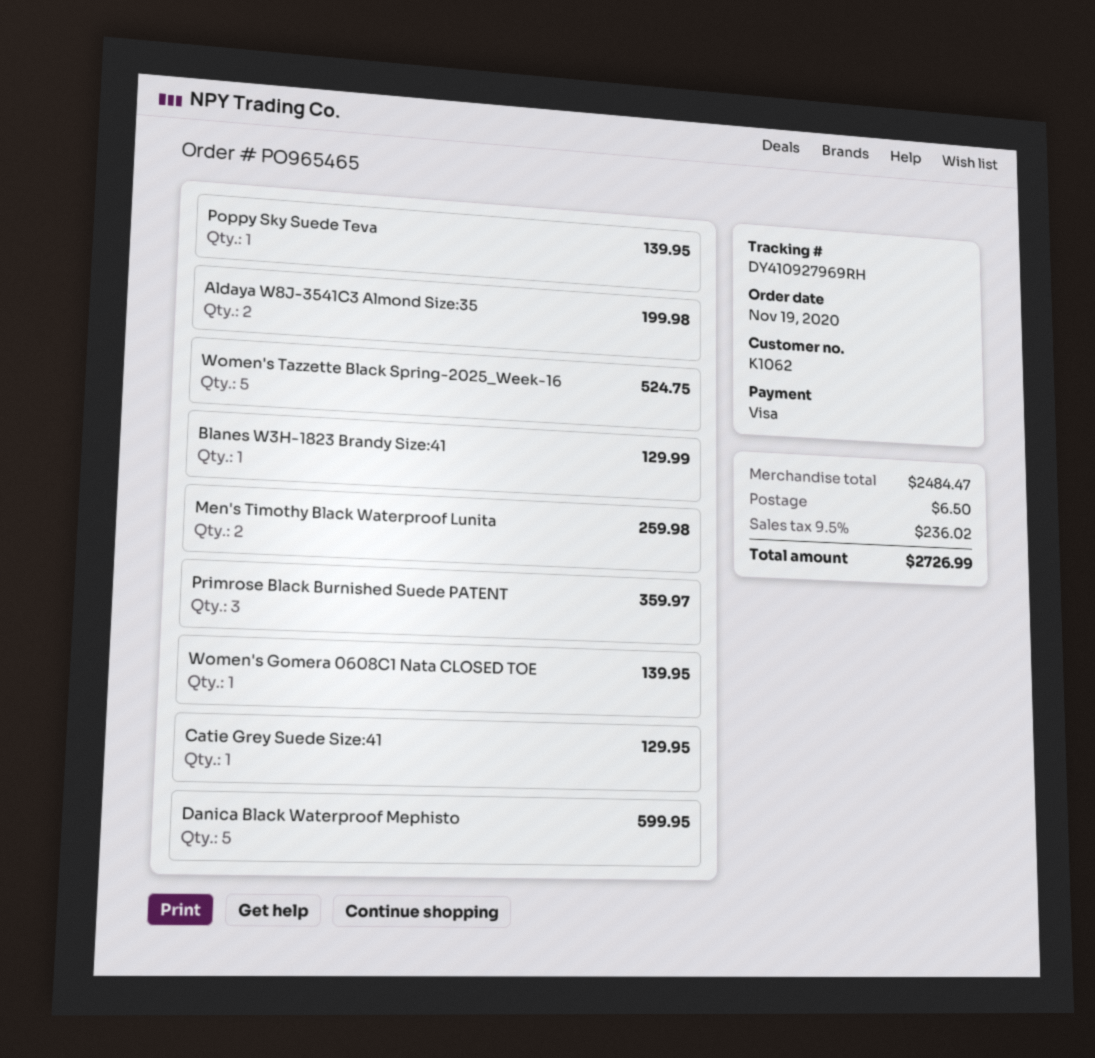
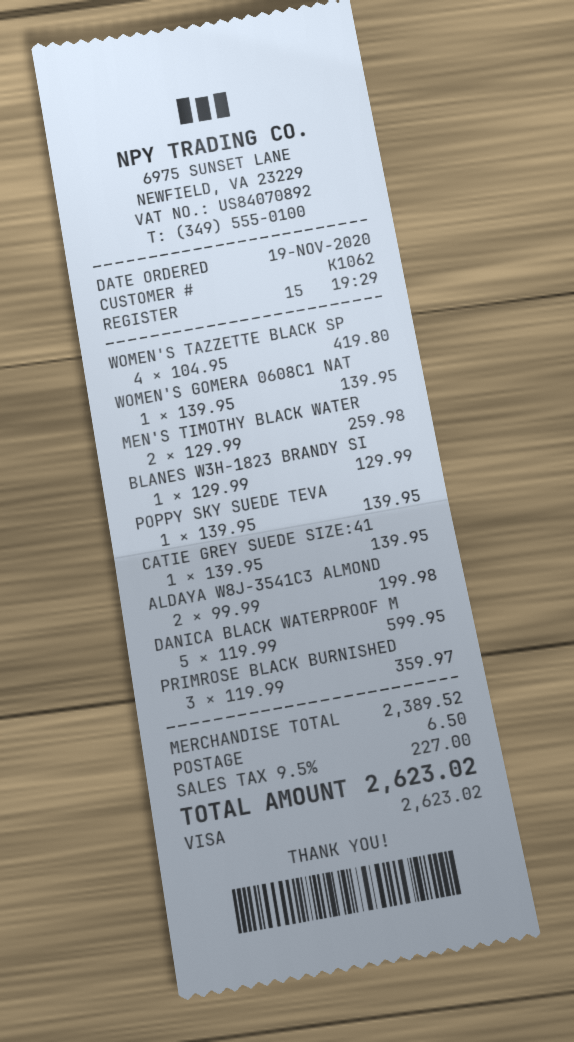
Women's Tazzette Black Spring-2025_Week-16: 5 for 524.75 -> 4 for 419.80
Catie Grey Suede Size:41: 1 for 129.95 -> 1 for 139.95
subtotal: 2484.47 -> 2389.52
tax: 9.5% = 236.02 -> 9.5% = 227.00
total: 2726.99 -> 2623.02

